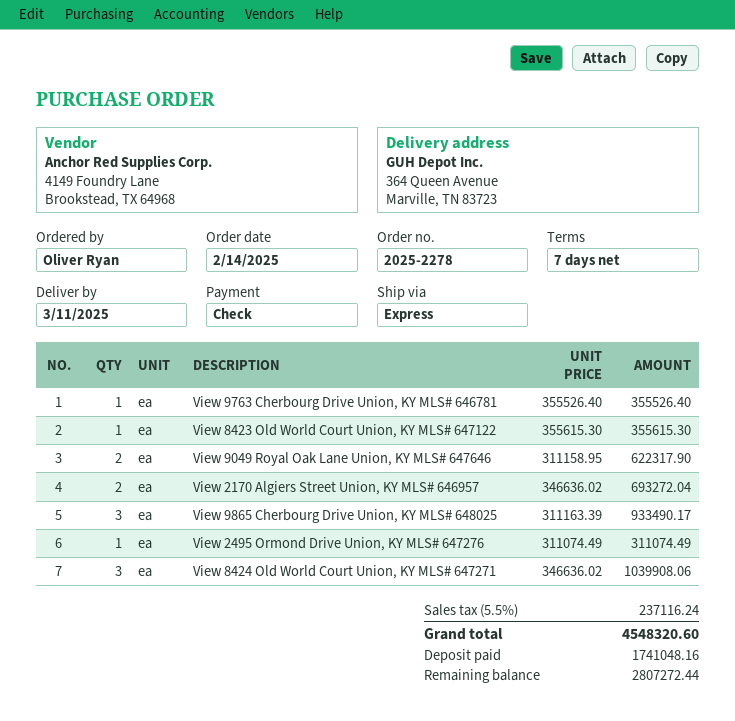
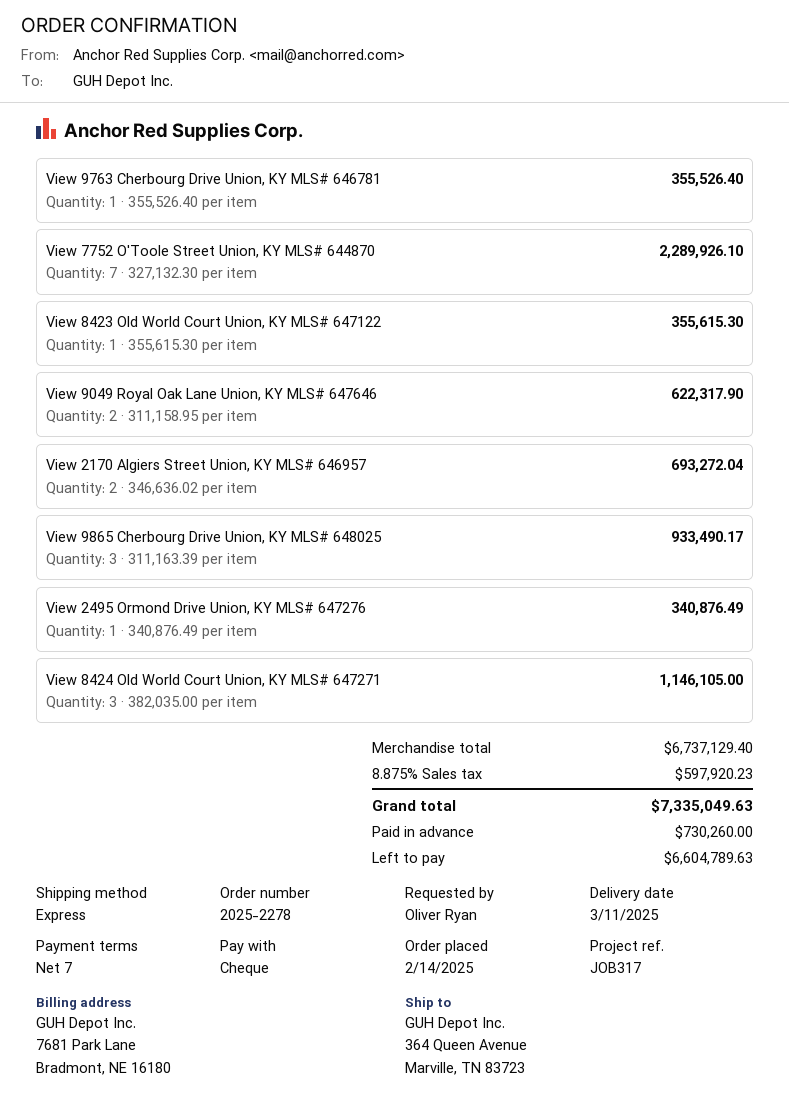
View 2495 Ormond Drive Union, KY MLS# 647276: 1 x 311074.49 = 311074.49 -> 1 x 340876.49 = 340876.49
View 8424 Old World Court Union, KY MLS# 647271: 3 x 346636.02 = 1039908.06 -> 3 x 382035.00 = 1146105.00
View 7752 O'Toole Street Union, KY MLS# 644870: none -> 7 x 327132.30 = 2289926.10
tax: 5.5% = 237116.24 -> 8.875% = 597920.23
total: 4548320.60 -> 7335049.63
deposit: 1741048.16 -> 730260.00
balance: 2807272.44 -> 6604789.63

